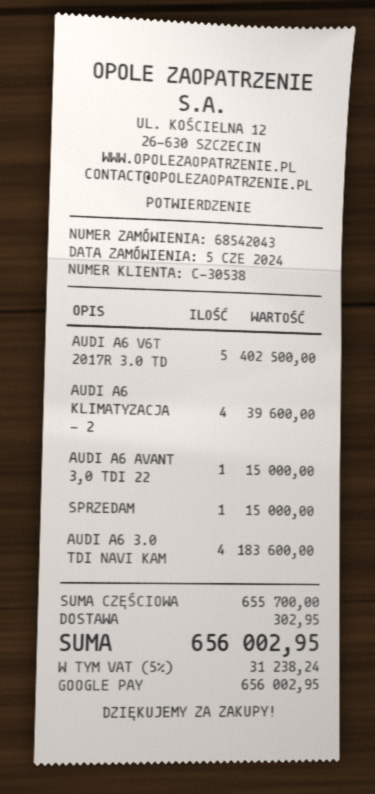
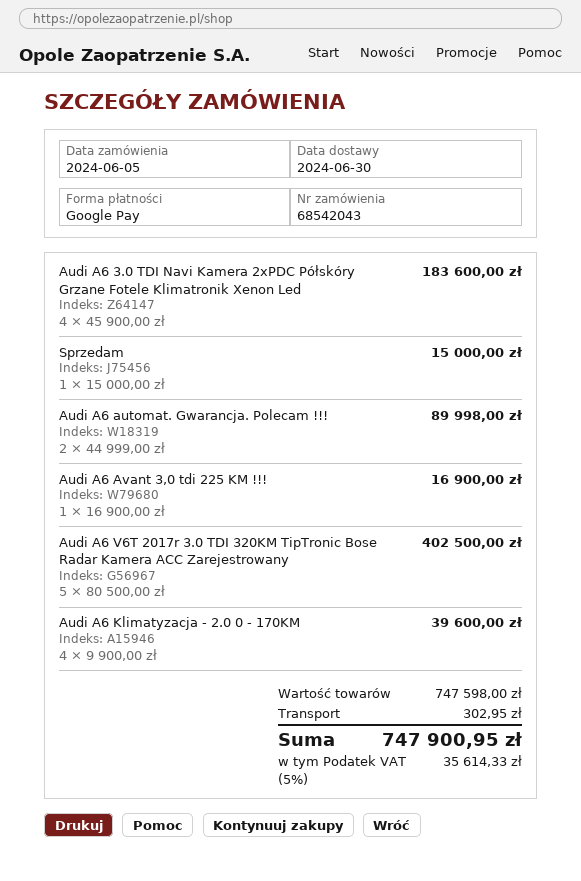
AUDI A6 AVANT 3,0 TDI 22: 1 for 15000.00 -> 1 for 16900.00
Audi A6 automat. Gwarancja. Polecam !!!: none -> 2 for 89998.00
subtotal: 655700.00 -> 747598.00
tax: 5% = 31238.24 -> 5% = 35614.33
total: 656002.95 -> 747900.95

